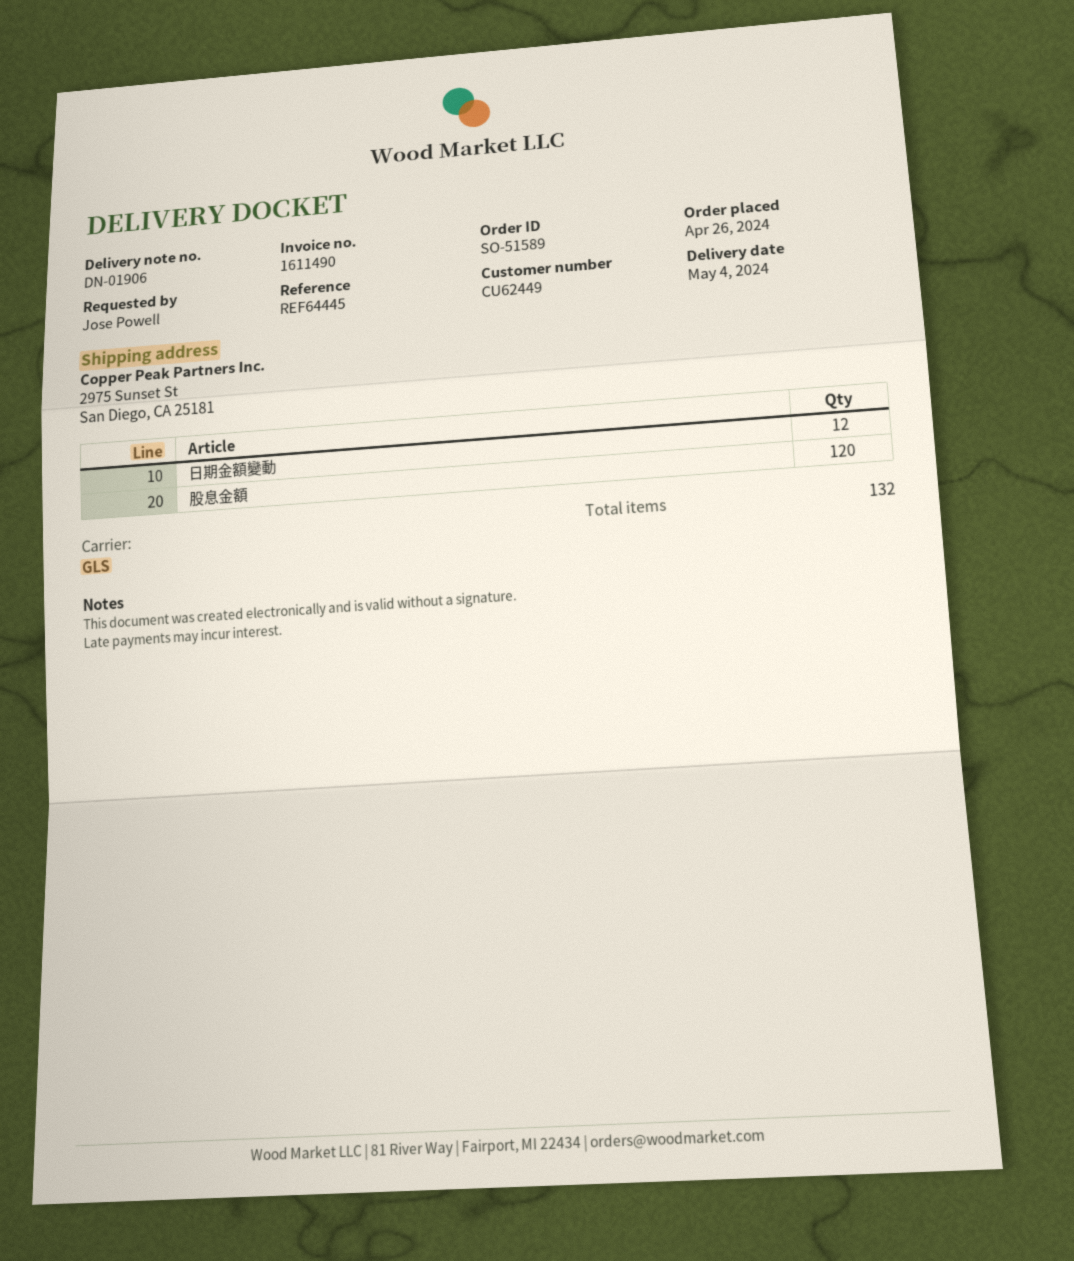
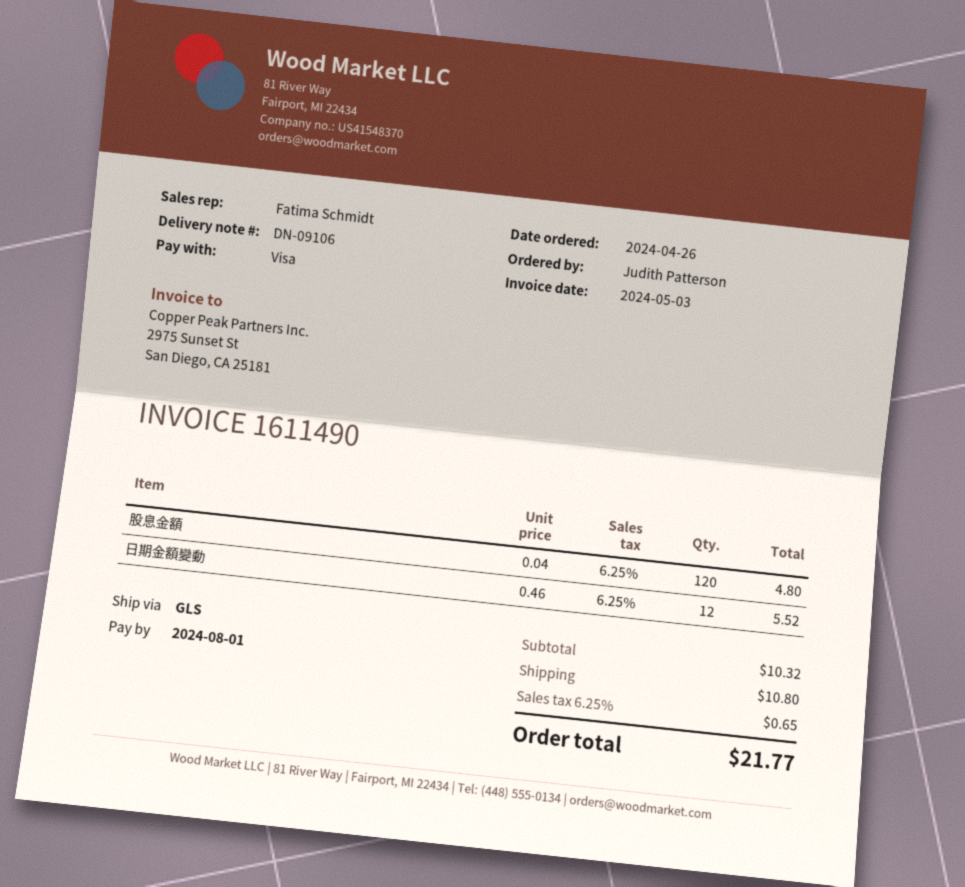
delivery note number: DN-01906 -> DN-09106
ordered by: Jose Powell -> Judith Patterson

